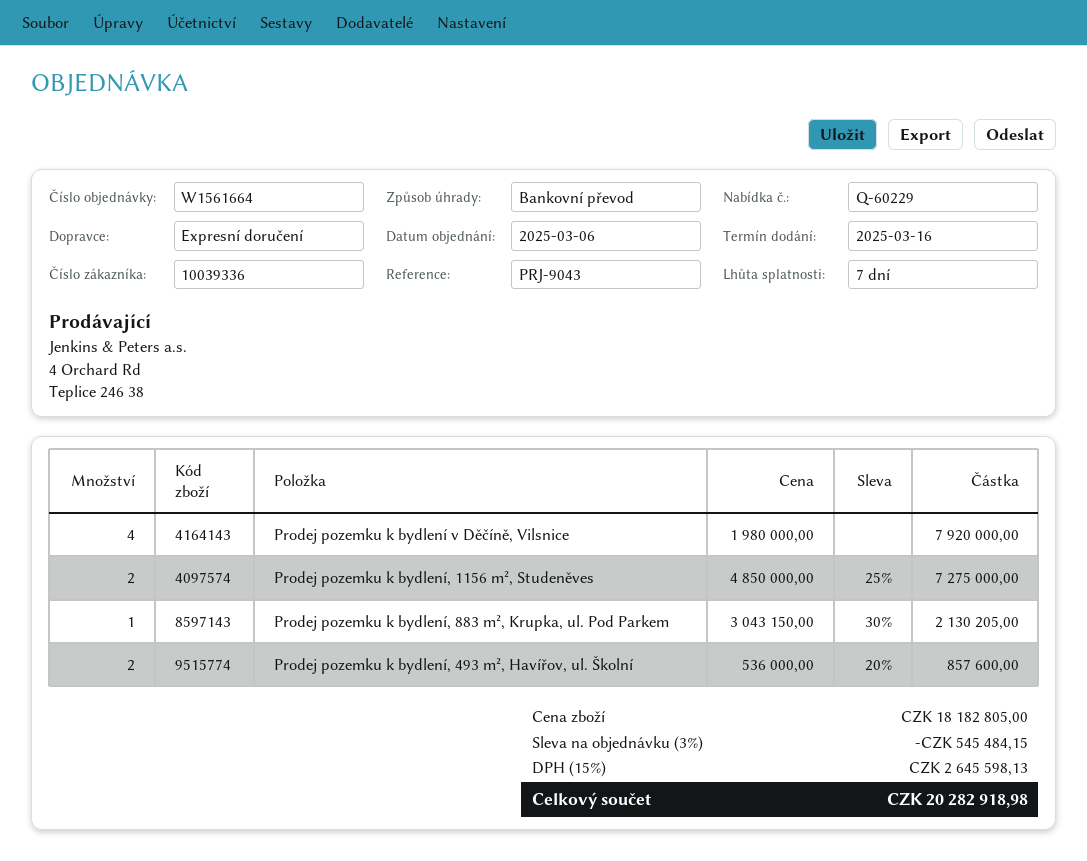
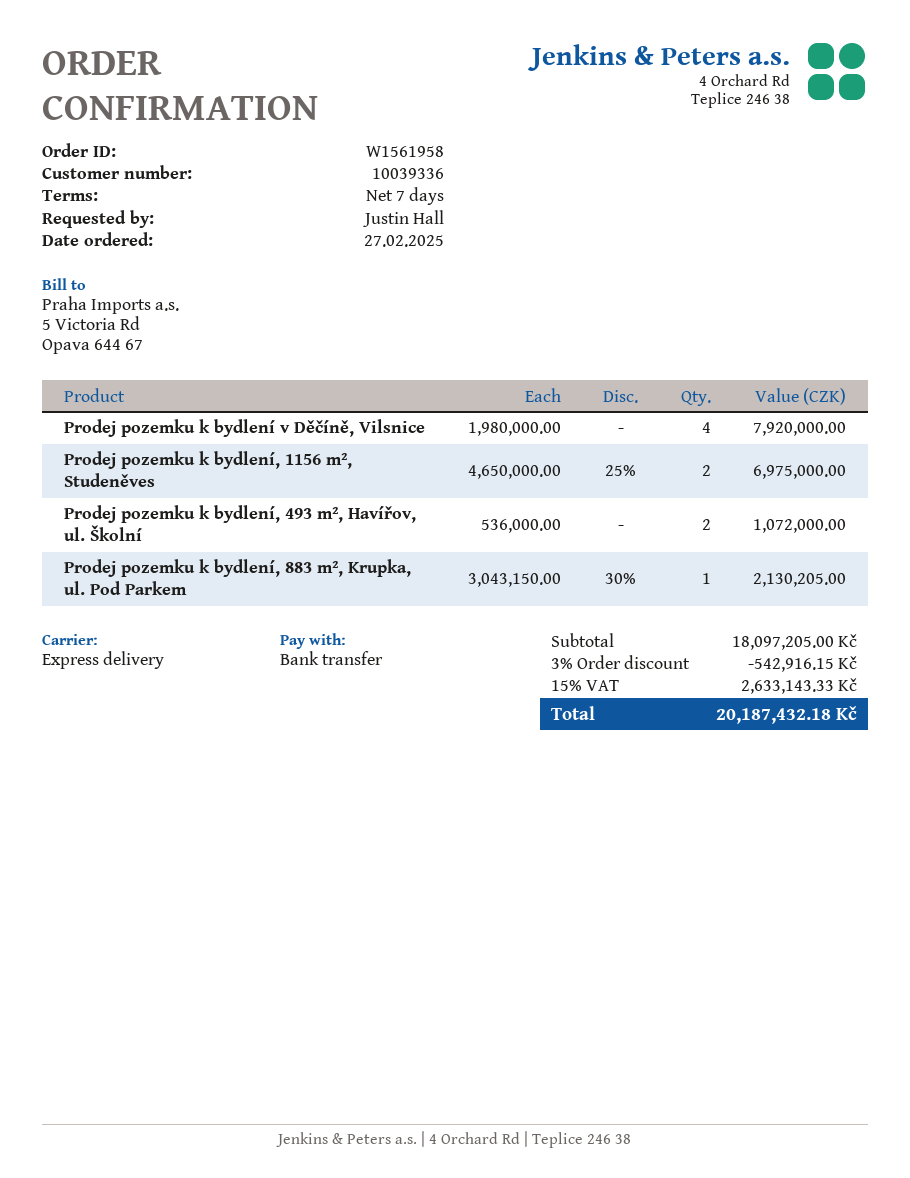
order number: W1561664 -> W1561958
order date: 2025-03-06 -> 2025-02-27
Prodej pozemku k bydlení, 1156 m², Studeněves: 2 x 4850000.00 - 25% = 7275000.00 -> 2 x 4650000.00 - 25% = 6975000.00
Prodej pozemku k bydlení, 493 m², Havířov, ul. Školní: 2 x 536000.00 - 20% = 857600.00 -> 2 x 536000.00 = 1072000.00
subtotal: 18182805.00 -> 18097205.00
discount: 3% = 545484.15 -> 3% = 542916.15
tax: 15% = 2645598.13 -> 15% = 2633143.33
total: 20282918.98 -> 20187432.18

